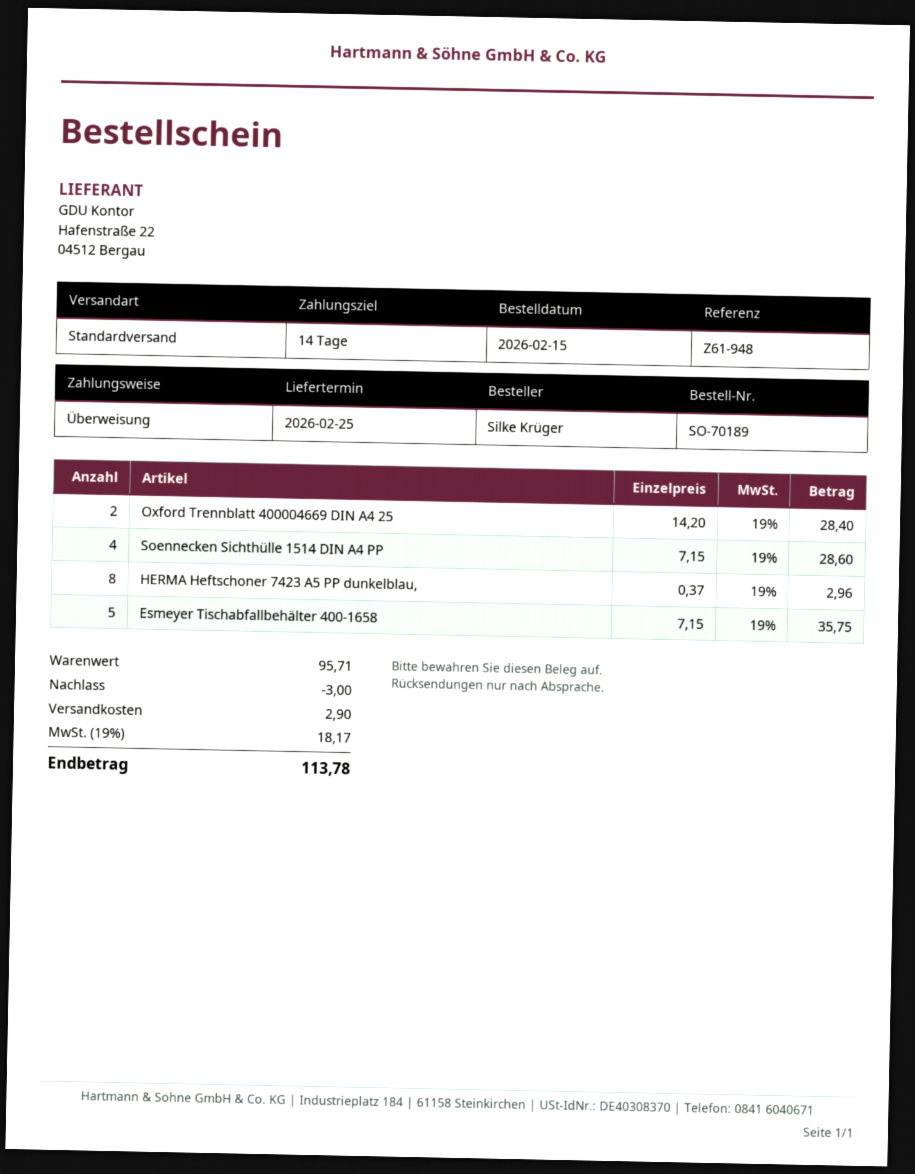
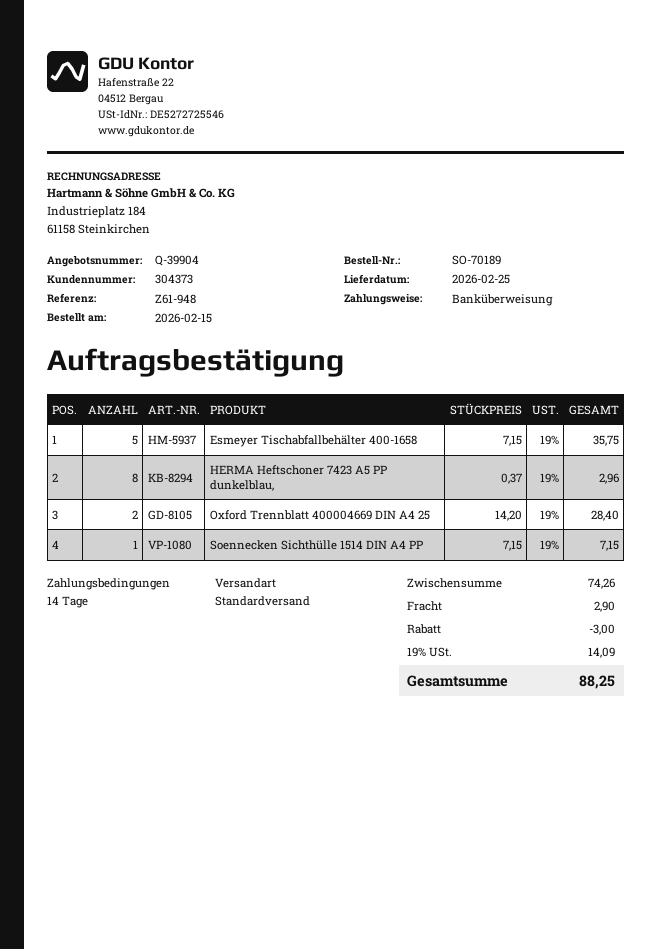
Soennecken Sichthülle 1514 DIN A4 PP: 4 x 7.15 = 28.60 -> 1 x 7.15 = 7.15
subtotal: 95.71 -> 74.26
tax: 19% = 18.17 -> 19% = 14.09
total: 113.78 -> 88.25

